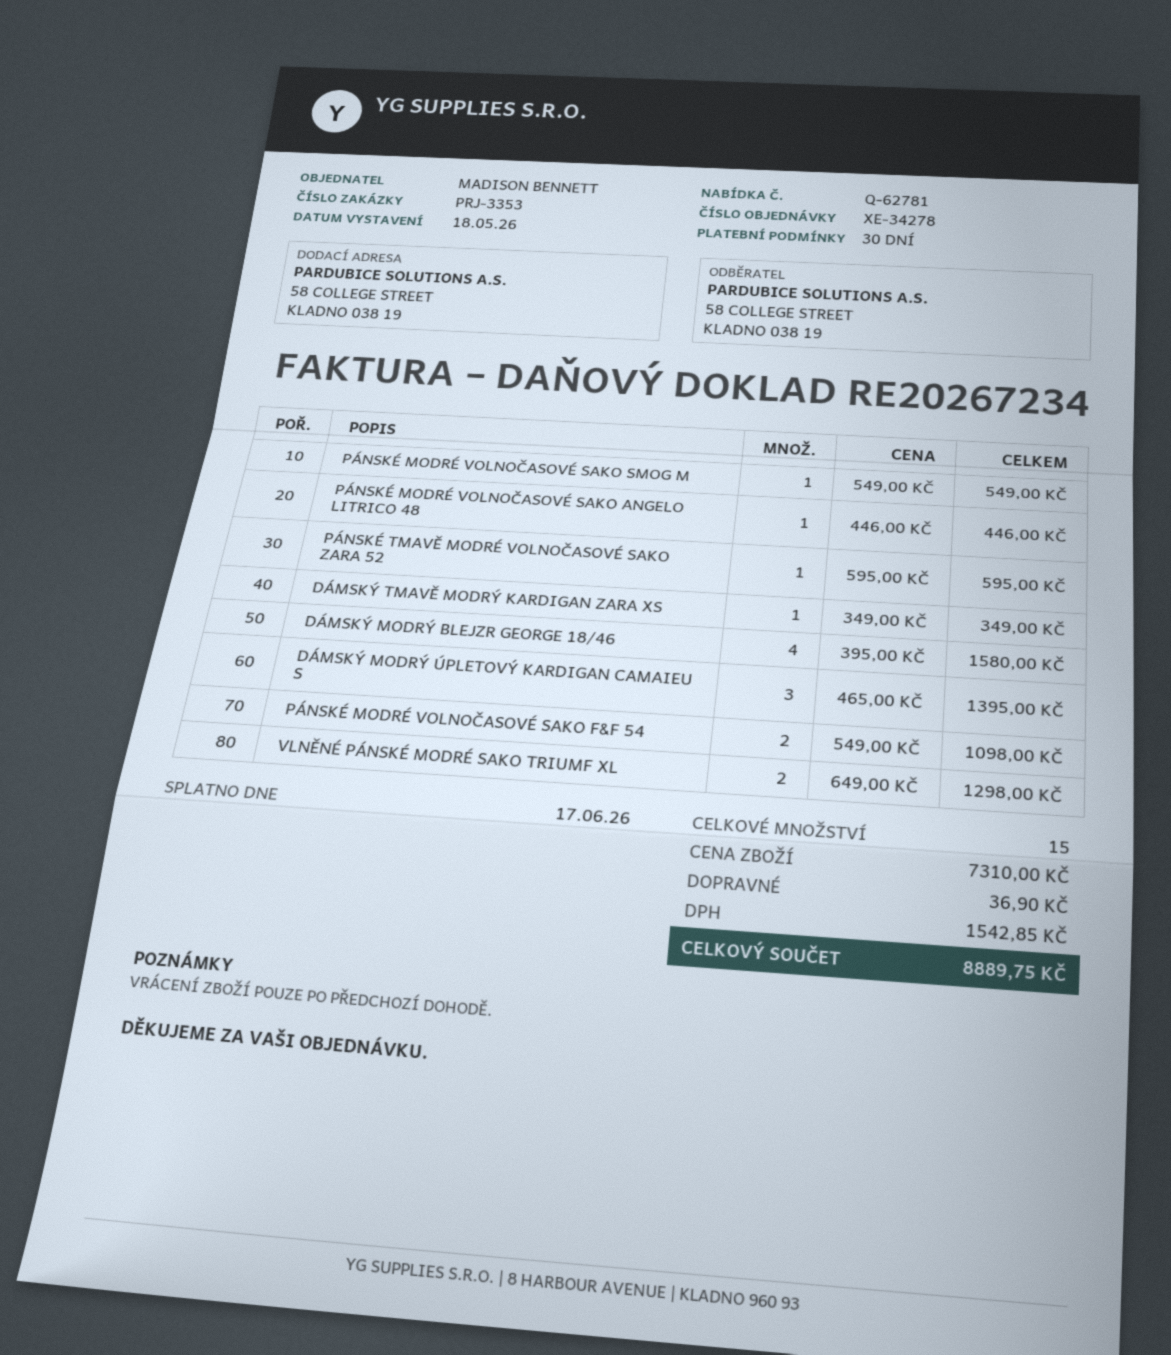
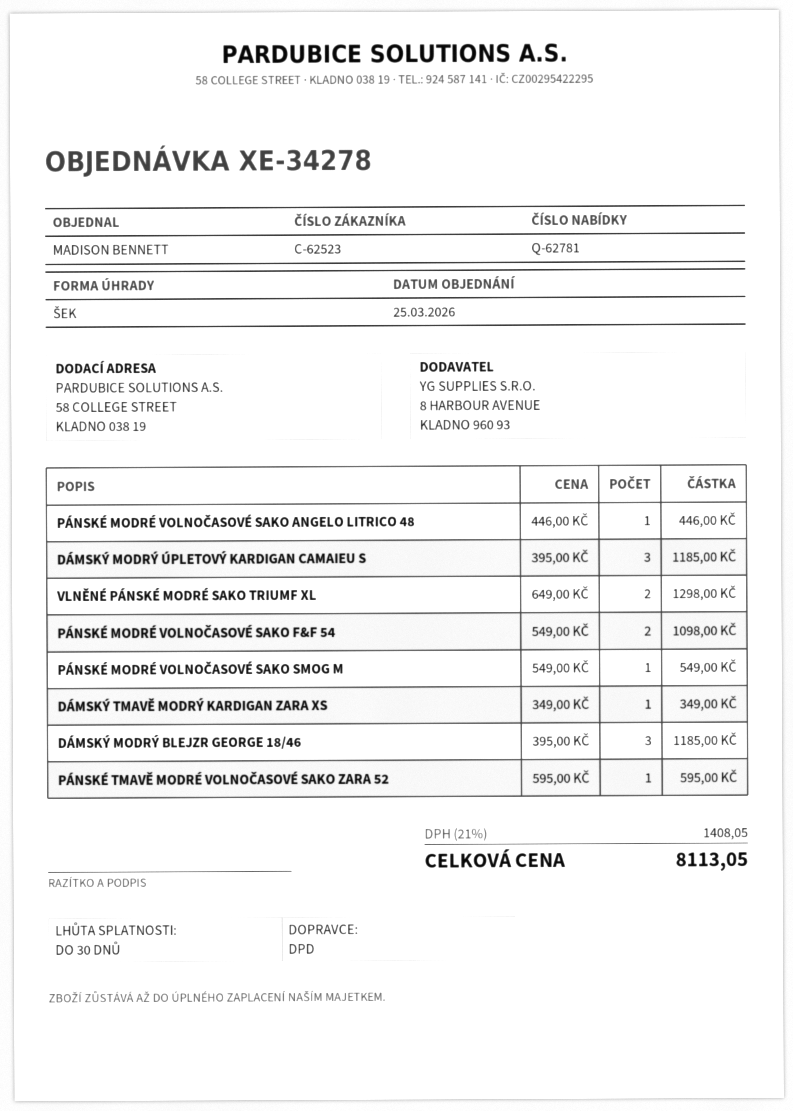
DÁMSKÝ MODRÝ BLEJZR GEORGE 18/46: 4 x 395.00 = 1580.00 -> 3 x 395.00 = 1185.00
DÁMSKÝ MODRÝ ÚPLETOVÝ KARDIGAN CAMAIEU S: 3 x 465.00 = 1395.00 -> 3 x 395.00 = 1185.00
shipping: 36.90 -> none
tax: 1542.85 -> 1408.05
total: 8889.75 -> 8113.05

